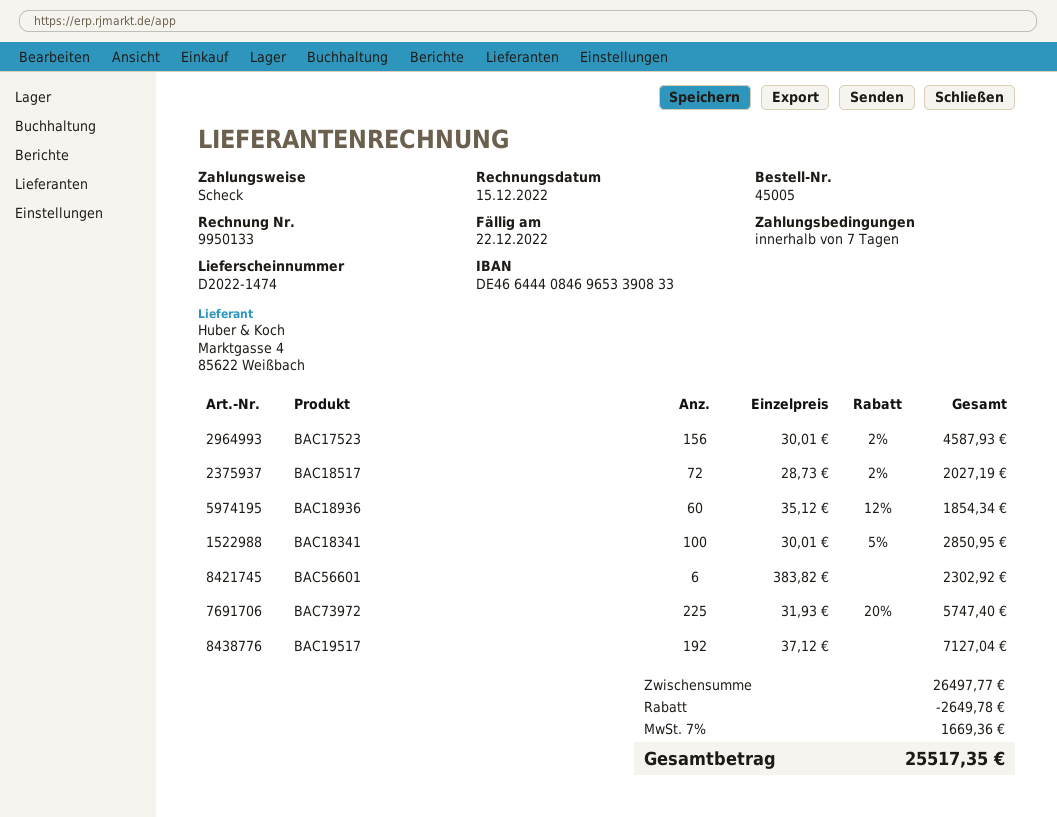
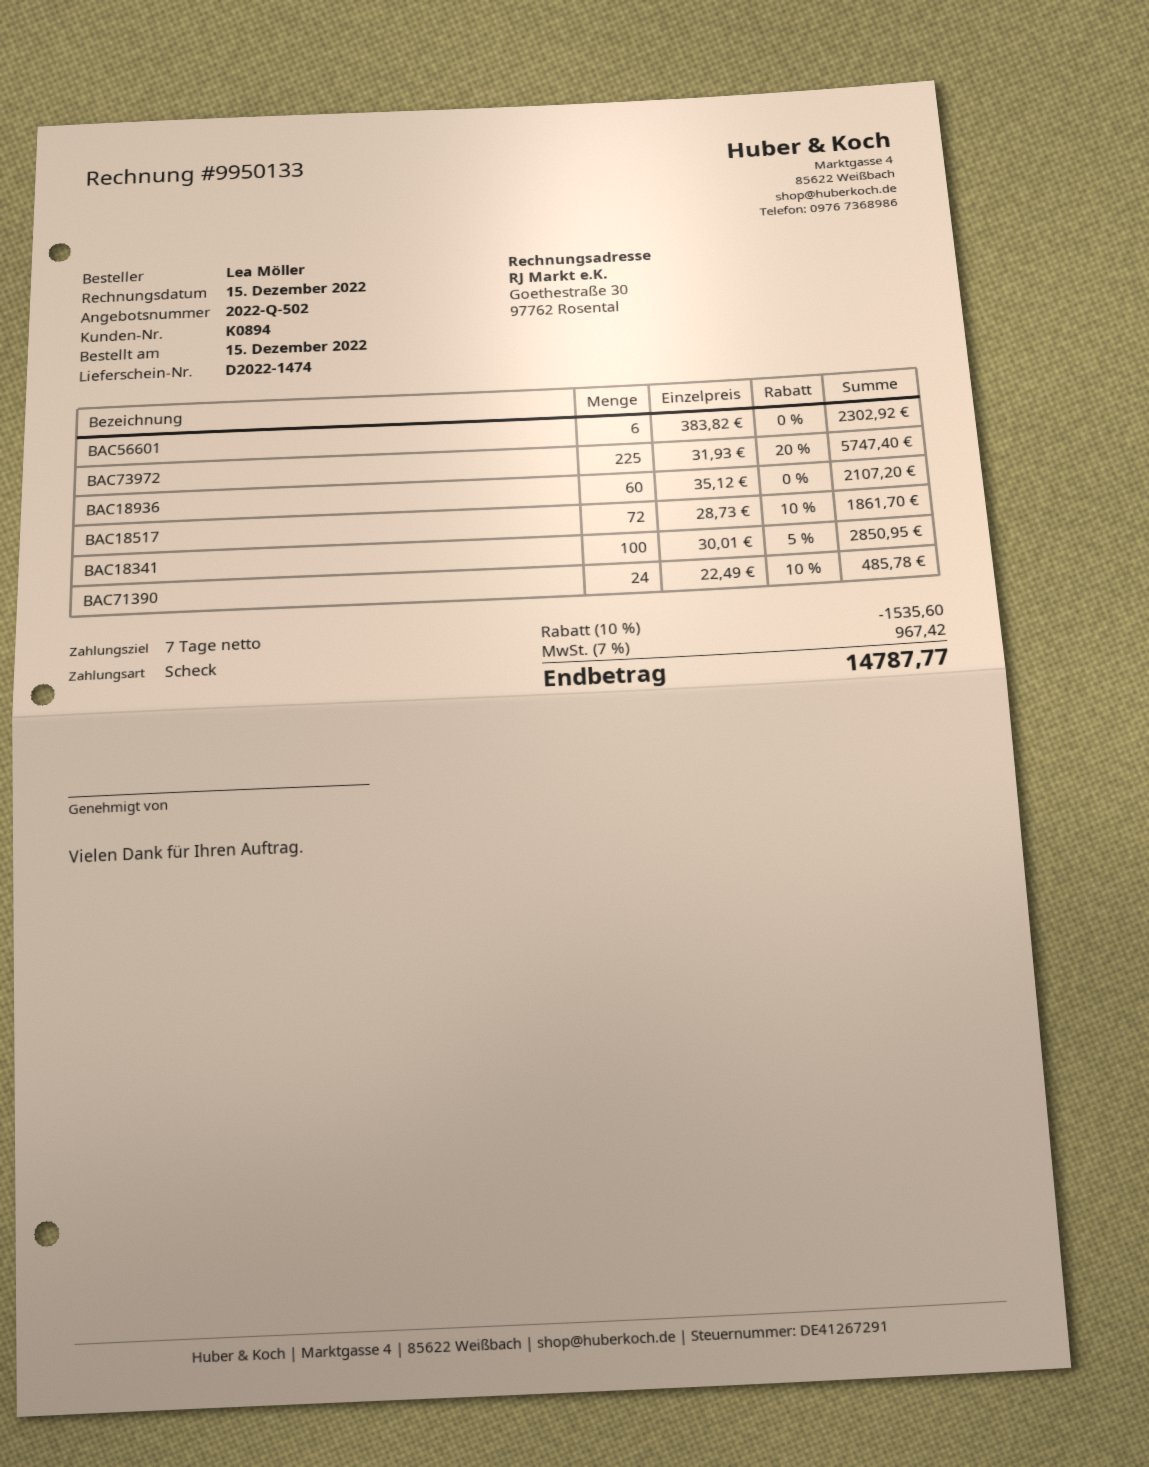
BAC17523: 156 x 30.01 - 2% = 4587.93 -> none
BAC18517: 72 x 28.73 - 2% = 2027.19 -> 72 x 28.73 - 10% = 1861.70
BAC18936: 60 x 35.12 - 12% = 1854.34 -> 60 x 35.12 = 2107.20
BAC19517: 192 x 37.12 = 7127.04 -> none
BAC71390: none -> 24 x 22.49 - 10% = 485.78
discount: 2649.78 -> 1535.60
tax: 7% = 1669.36 -> 7% = 967.42
total: 25517.35 -> 14787.77

